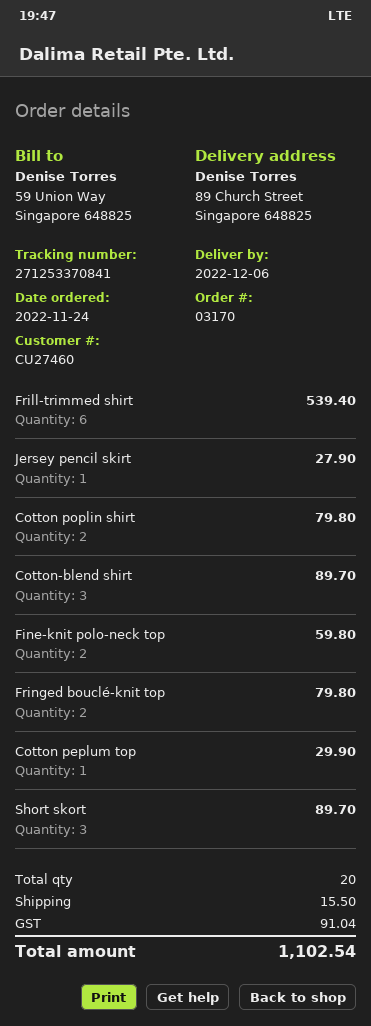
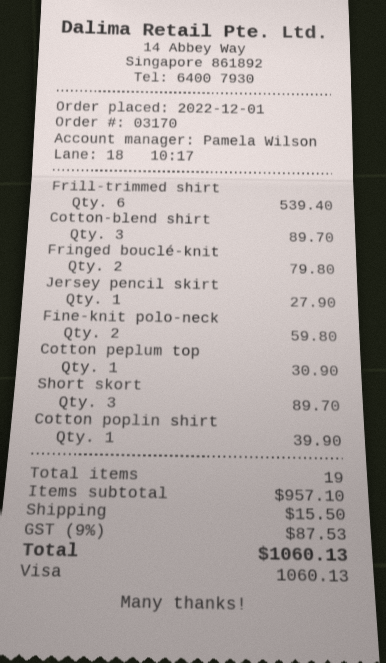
order date: 2022-11-24 -> 2022-12-01
Cotton poplin shirt: 2 for 79.80 -> 1 for 39.90
Cotton peplum top: 1 for 29.90 -> 1 for 30.90
total quantity: 20 -> 19
tax: 91.04 -> 87.53
total: 1102.54 -> 1060.13

